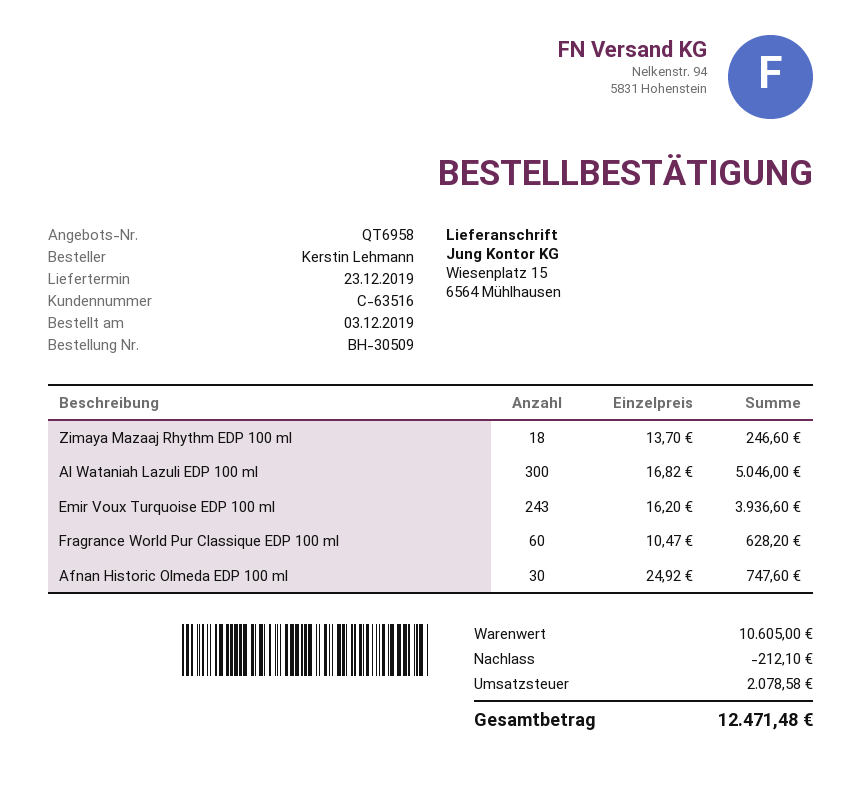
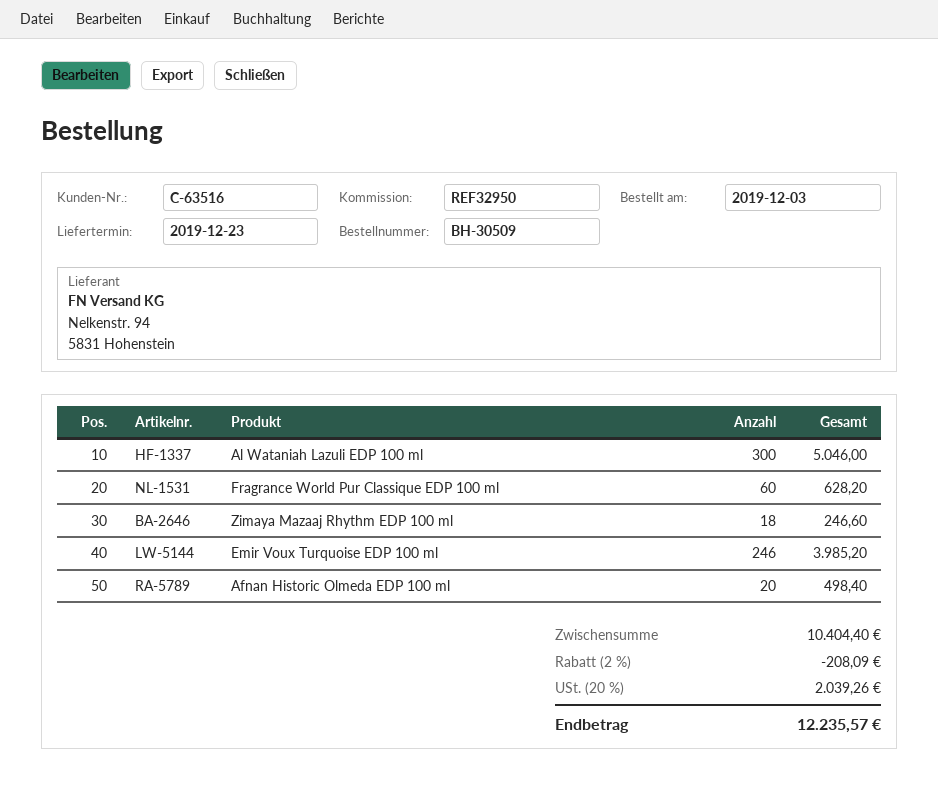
Emir Voux Turquoise EDP 100 ml: 243 for 3936.60 -> 246 for 3985.20
Afnan Historic Olmeda EDP 100 ml: 30 for 747.60 -> 20 for 498.40
subtotal: 10605.00 -> 10404.40
discount: 212.10 -> 208.09
tax: 2078.58 -> 2039.26
total: 12471.48 -> 12235.57

